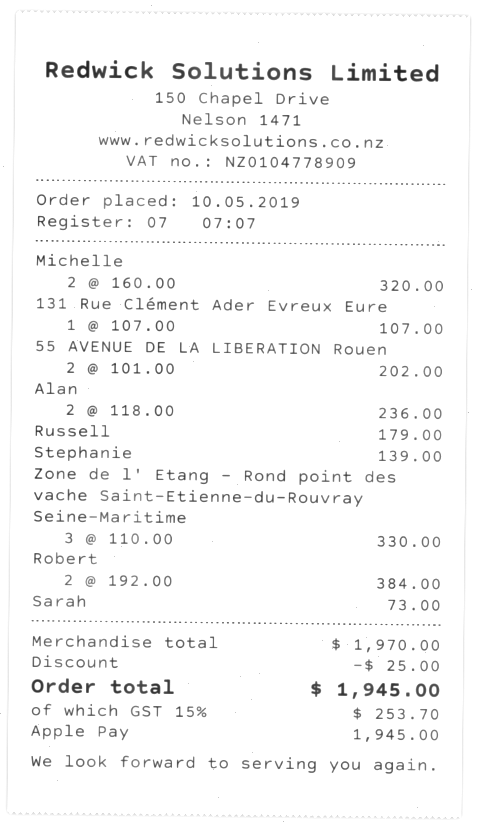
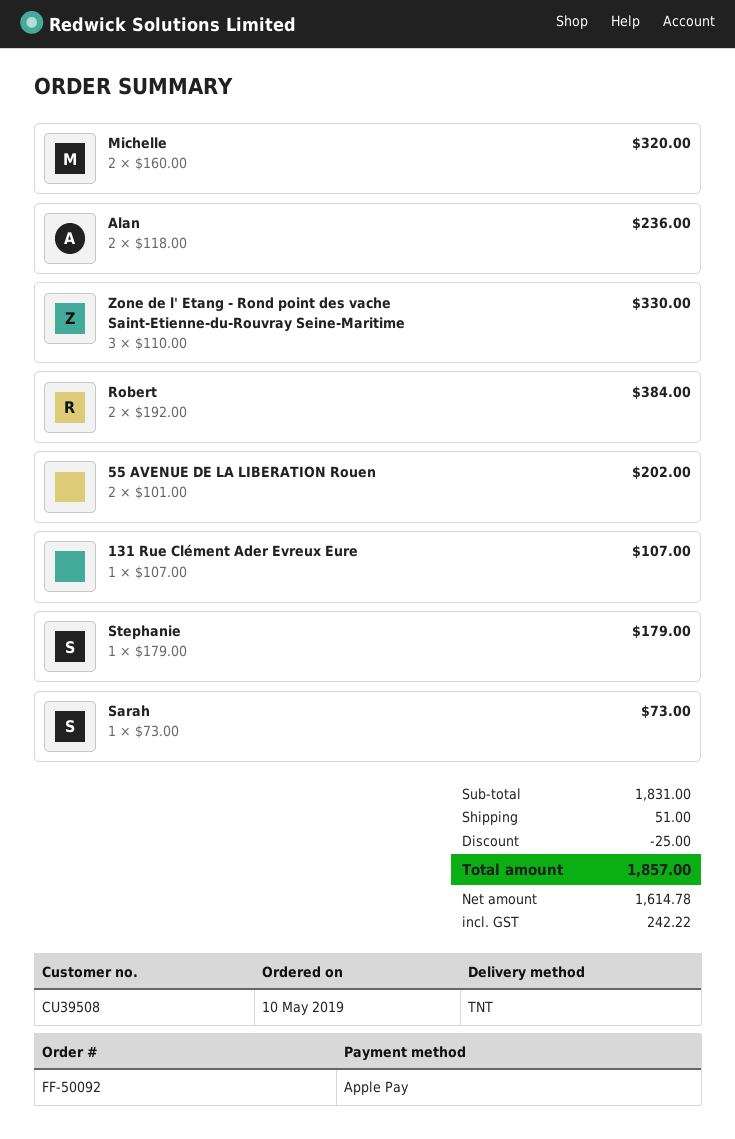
Russell: 1 x 179.00 = 179.00 -> none
Stephanie: 1 x 139.00 = 139.00 -> 1 x 179.00 = 179.00
subtotal: 1970.00 -> 1831.00
shipping: none -> 51.00
tax: 253.70 -> 242.22
total: 1945.00 -> 1857.00

